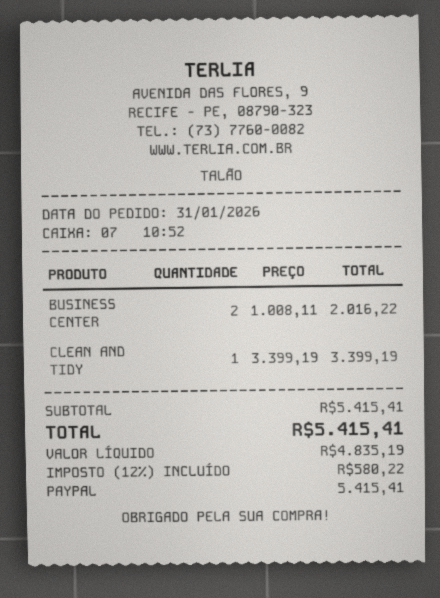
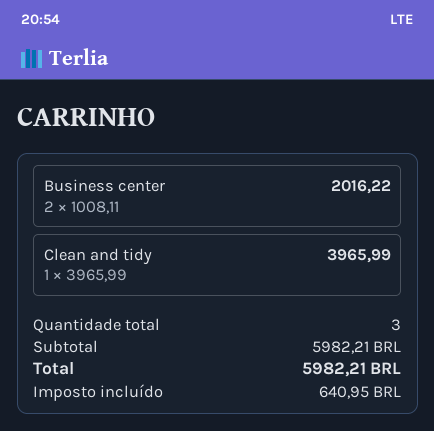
CLEAN AND TIDY: 1 x 3399.19 = 3399.19 -> 1 x 3965.99 = 3965.99
subtotal: 5415.41 -> 5982.21
tax: 580.22 -> 640.95
total: 5415.41 -> 5982.21

